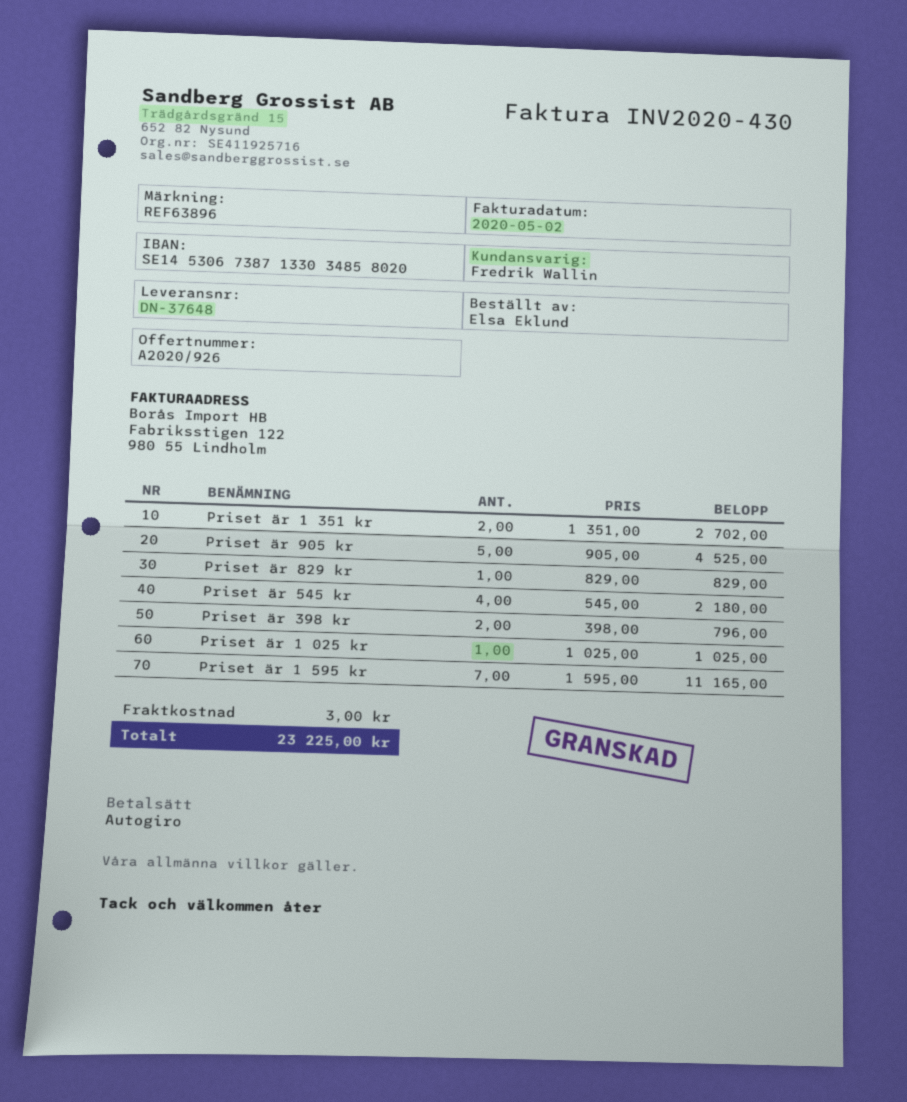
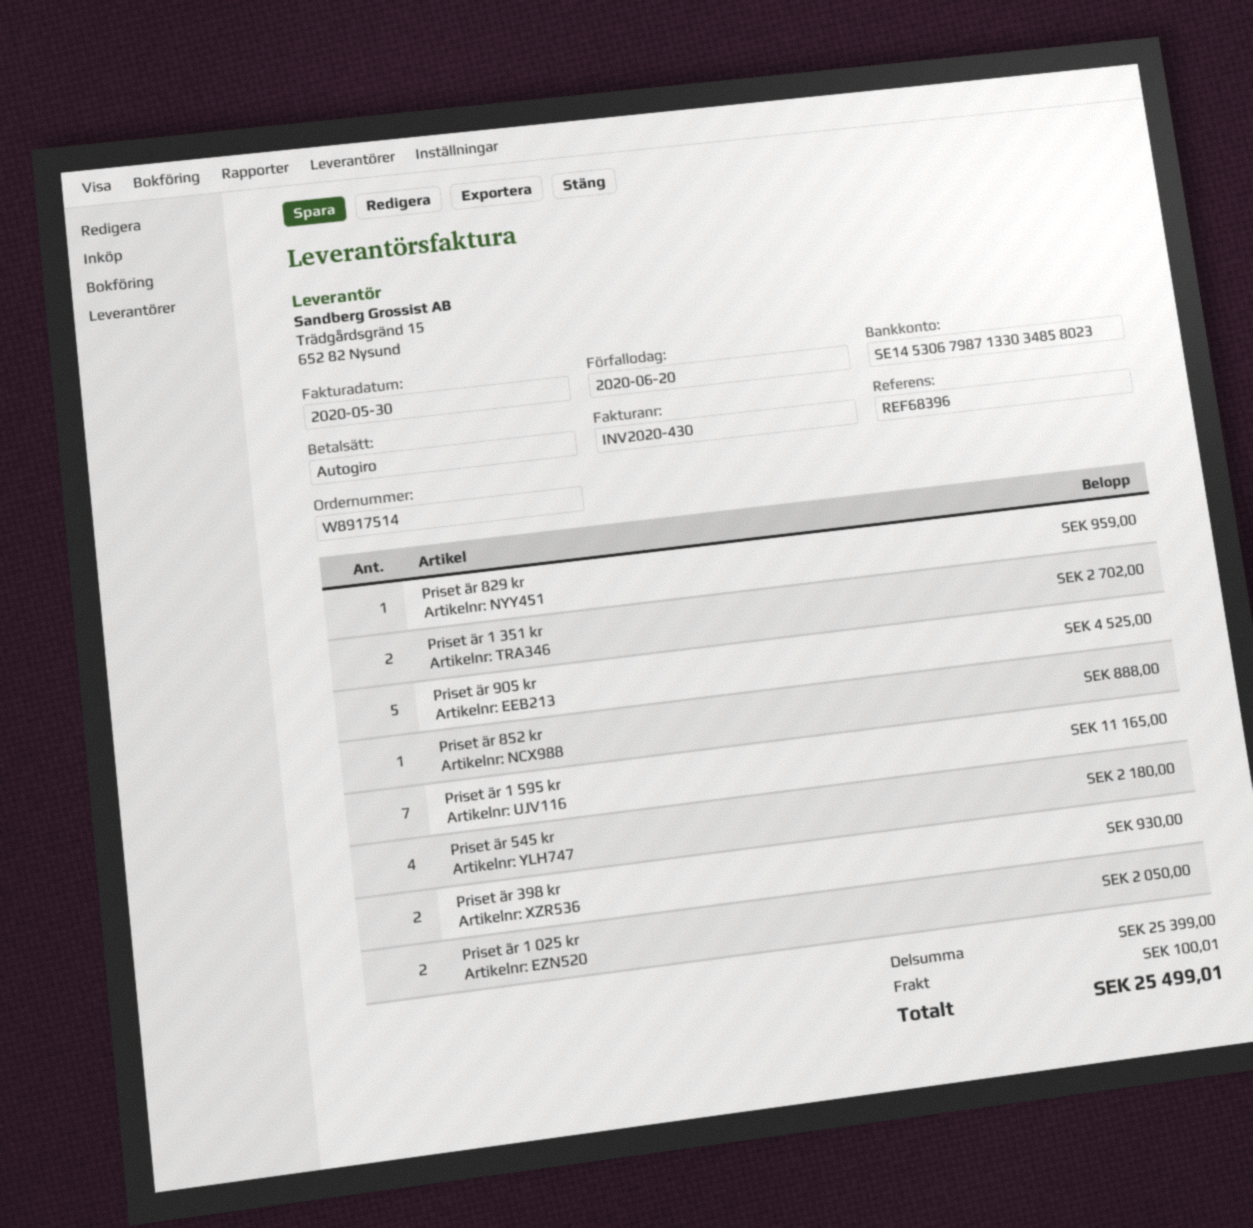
invoice date: 2020-05-02 -> 2020-05-30
reference: REF63896 -> REF68396
bank account: SE1453067387133034858020 -> SE1453067987133034858023
Priset är 829 kr: 1 for 829.00 -> 1 for 959.00
Priset är 398 kr: 2 for 796.00 -> 2 for 930.00
Priset är 1 025 kr: 1 for 1025.00 -> 2 for 2050.00
Priset är 852 kr: none -> 1 for 888.00
shipping: 3.00 -> 100.01
total: 23225.00 -> 25499.01

